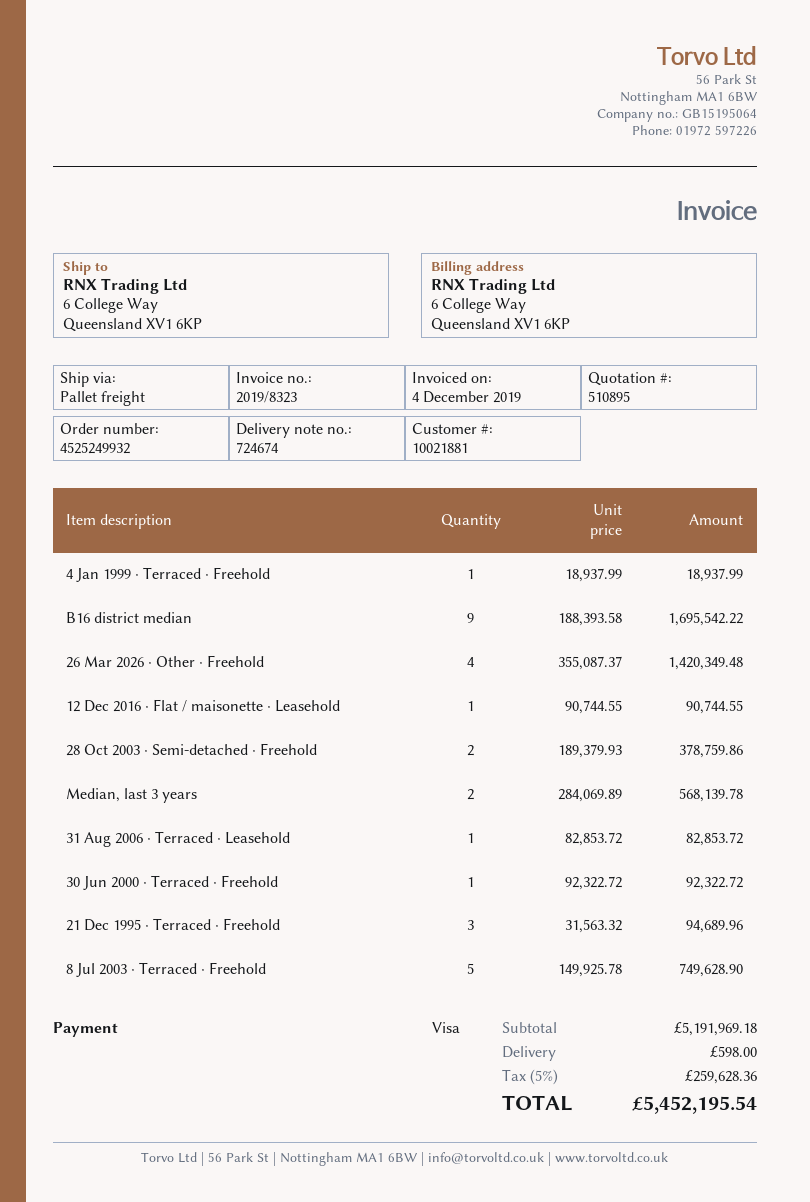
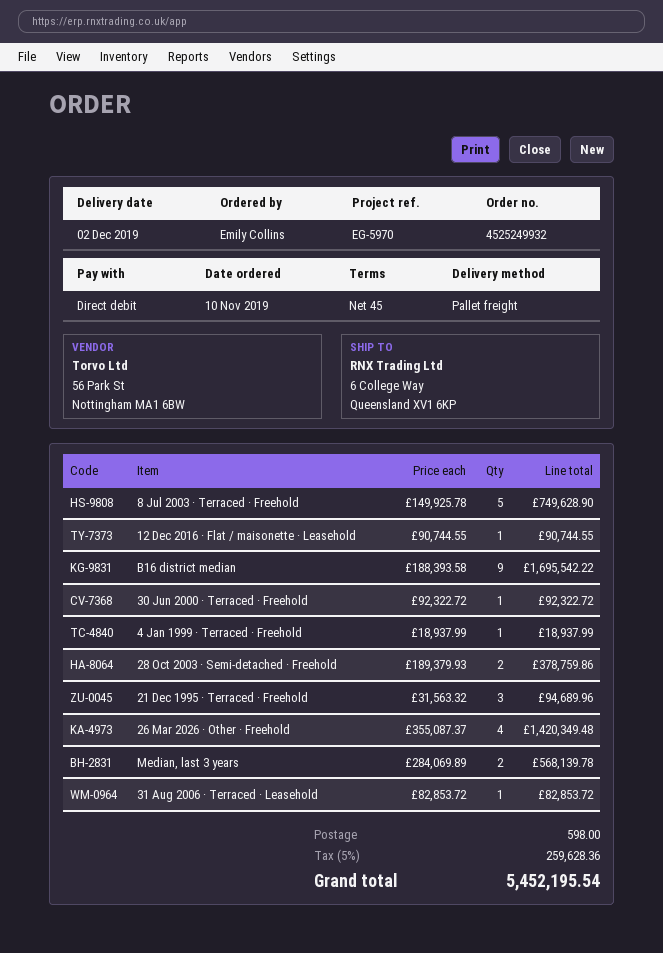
payment method: Visa -> direct debit

